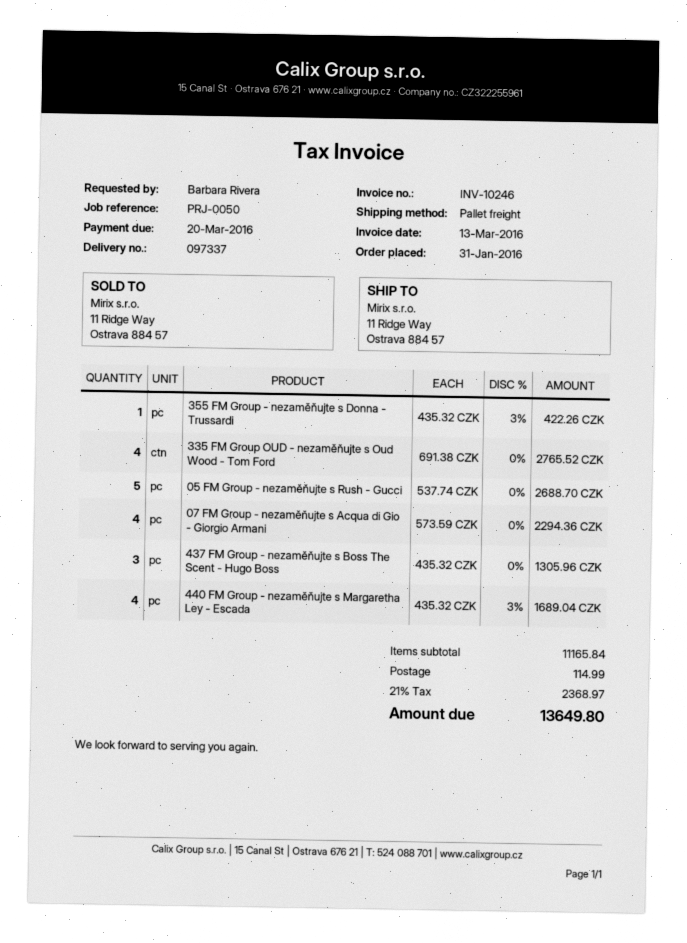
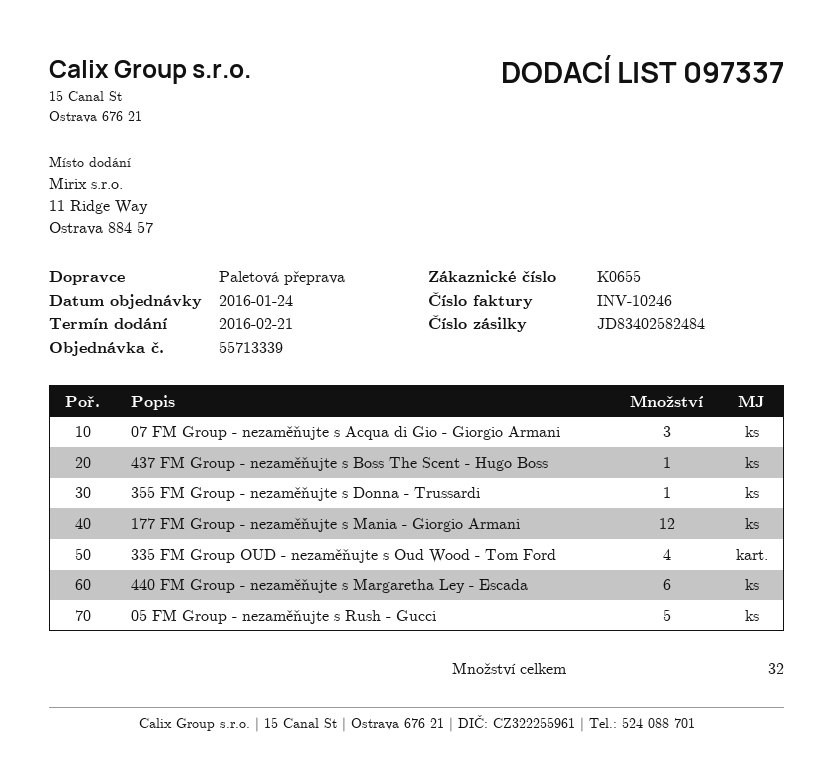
order date: 2016-01-31 -> 2016-01-24
07 FM Group - nezaměňujte s Acqua di Gio - Giorgio Armani: 4 -> 3
437 FM Group - nezaměňujte s Boss The Scent - Hugo Boss: 3 -> 1
440 FM Group - nezaměňujte s Margaretha Ley - Escada: 4 -> 6
177 FM Group - nezaměňujte s Mania - Giorgio Armani: none -> 12

